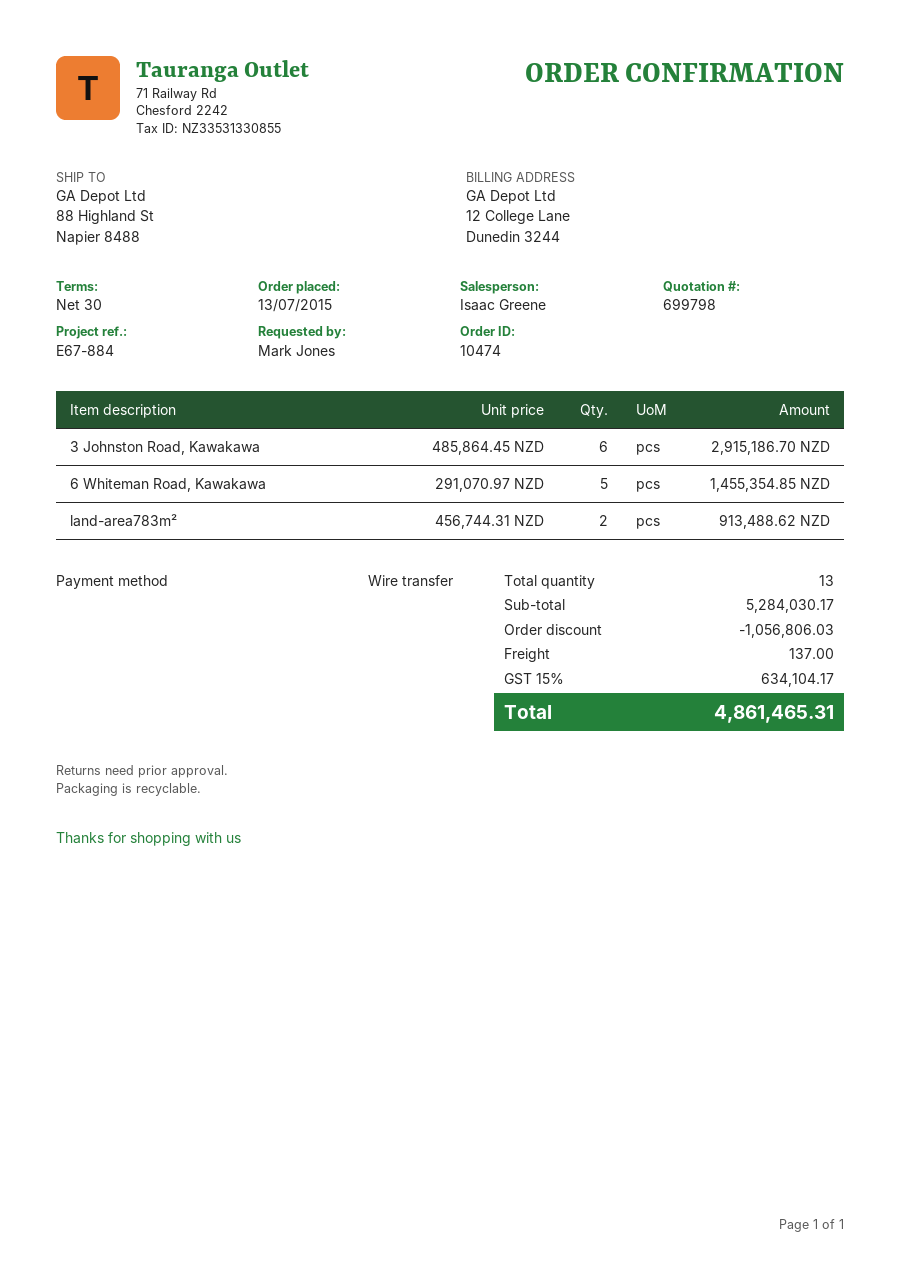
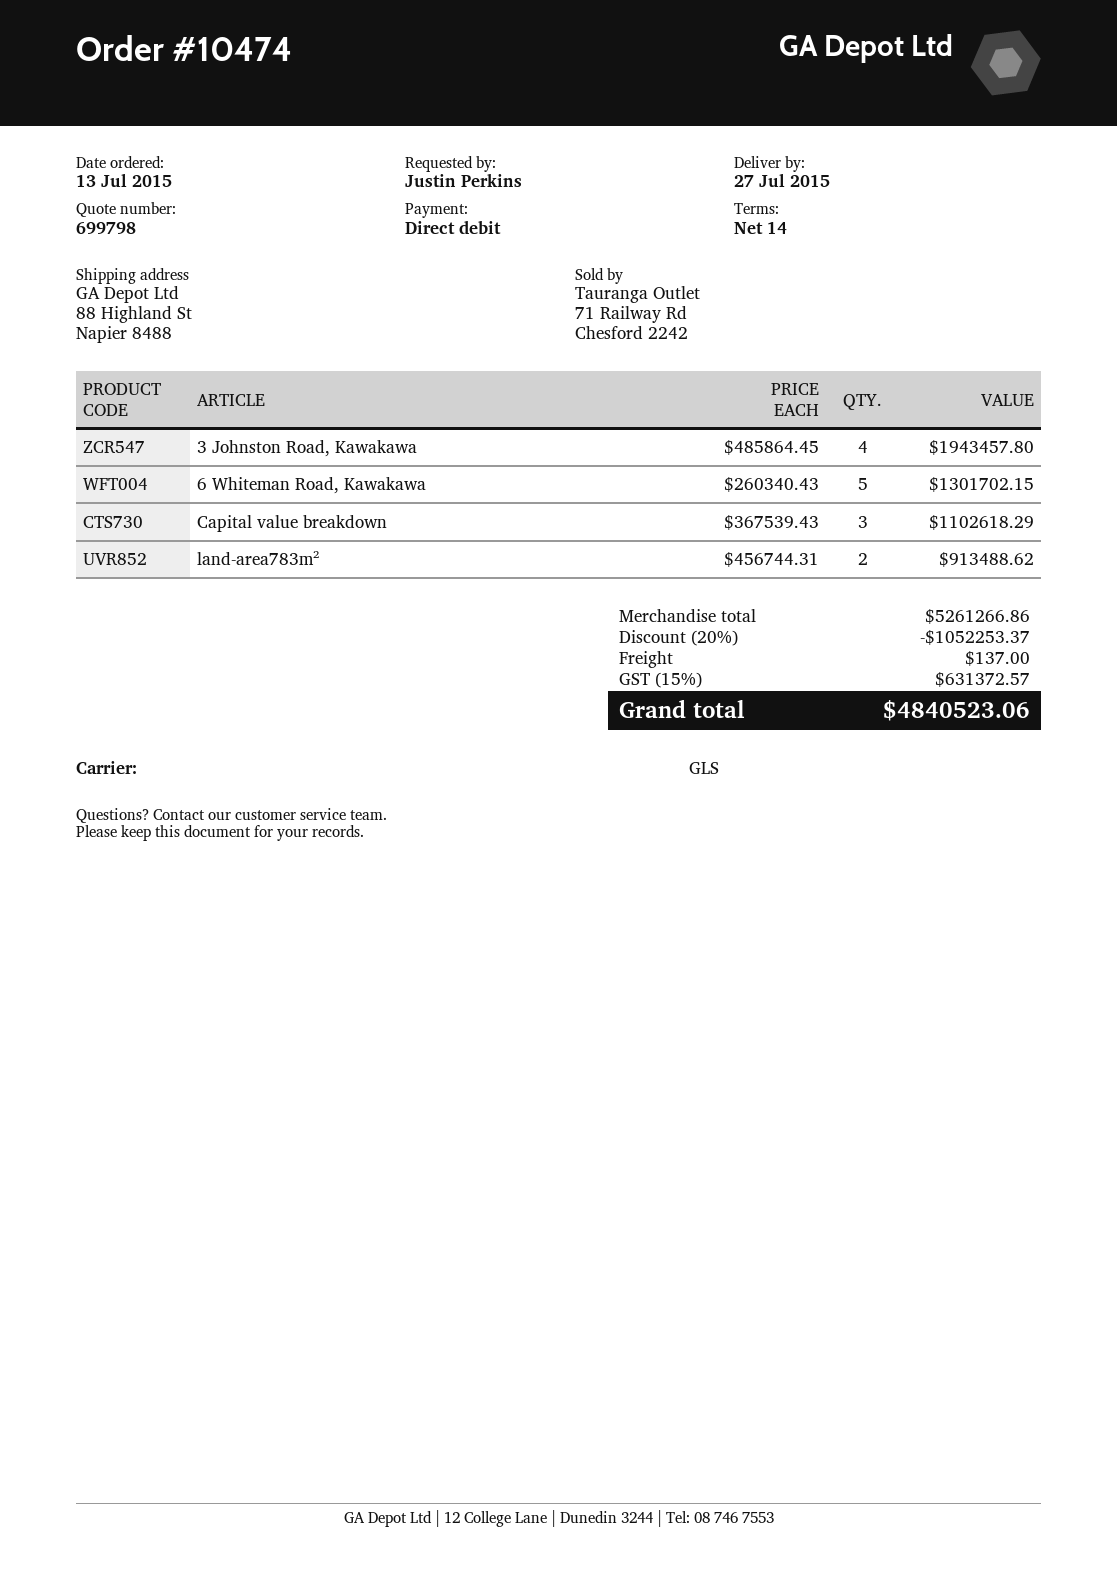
payment terms: 30 days -> 14 days
ordered by: Mark Jones -> Justin Perkins
payment method: bank transfer -> direct debit
3 Johnston Road, Kawakawa: 6 x 485864.45 = 2915186.70 -> 4 x 485864.45 = 1943457.80
6 Whiteman Road, Kawakawa: 5 x 291070.97 = 1455354.85 -> 5 x 260340.43 = 1301702.15
Capital value breakdown: none -> 3 x 367539.43 = 1102618.29
subtotal: 5284030.17 -> 5261266.86
discount: 1056806.03 -> 1052253.37
tax: 15% = 634104.17 -> 15% = 631372.57
total: 4861465.31 -> 4840523.06

